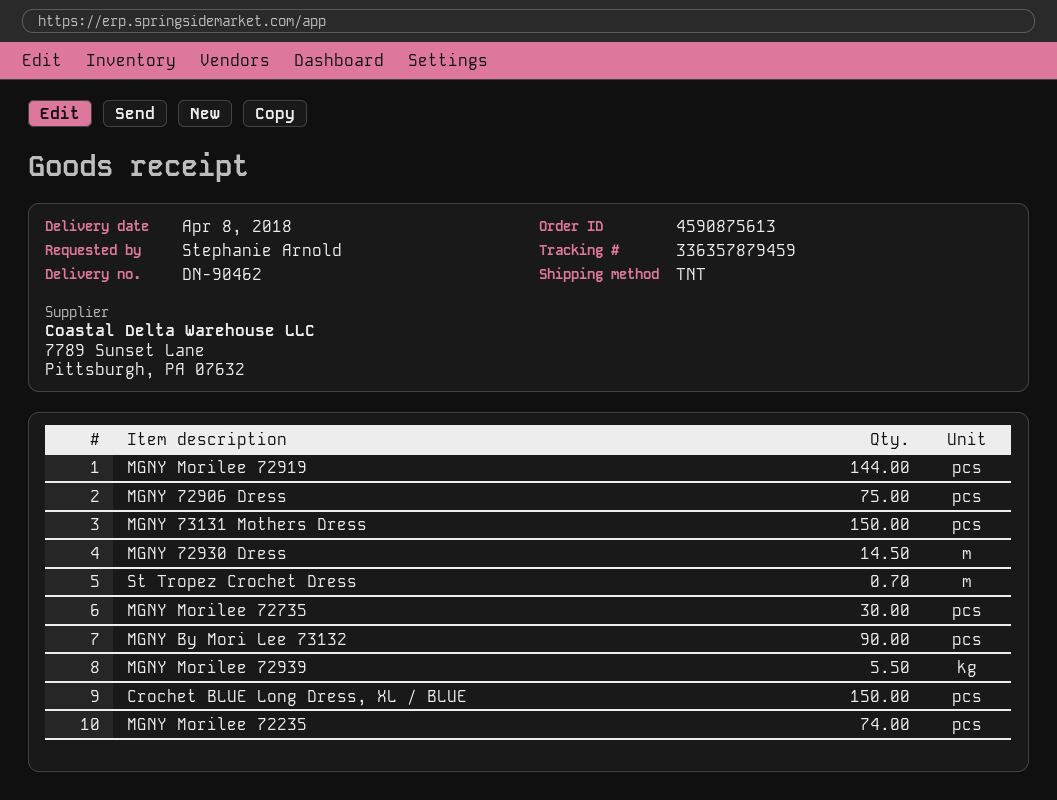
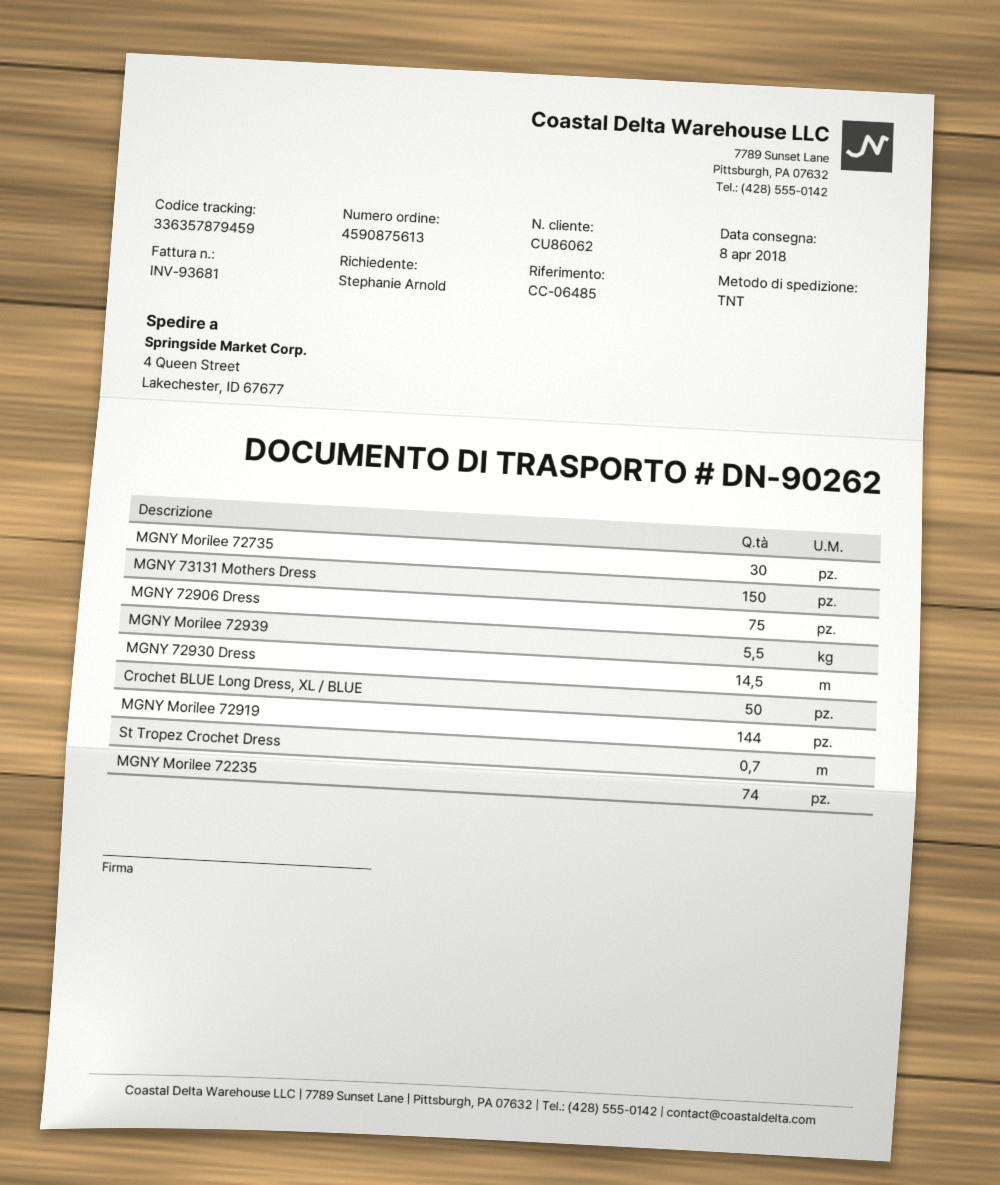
delivery note number: DN-90462 -> DN-90262
MGNY By Mori Lee 73132: 90 -> none
Crochet BLUE Long Dress, XL / BLUE: 150 -> 50

